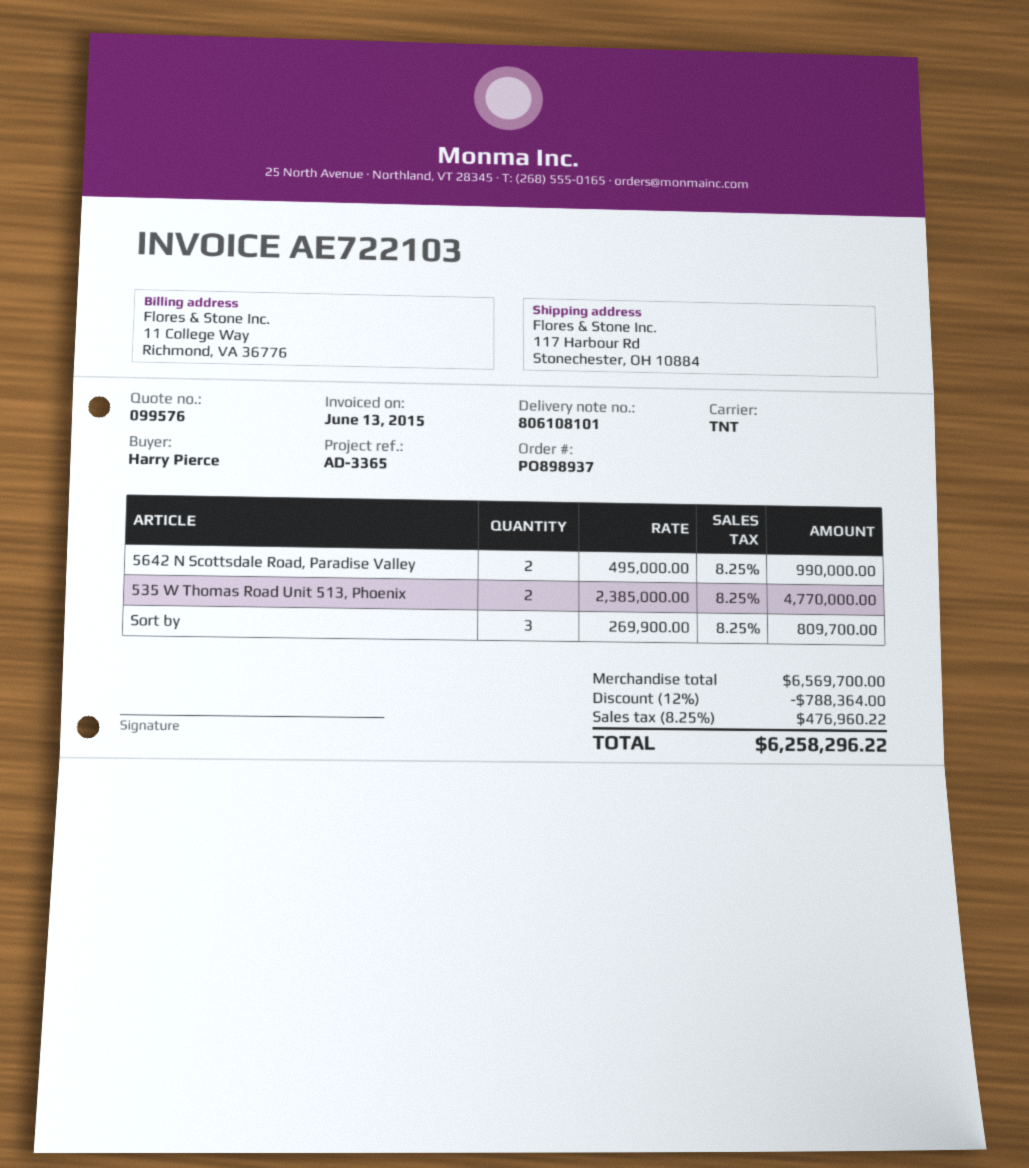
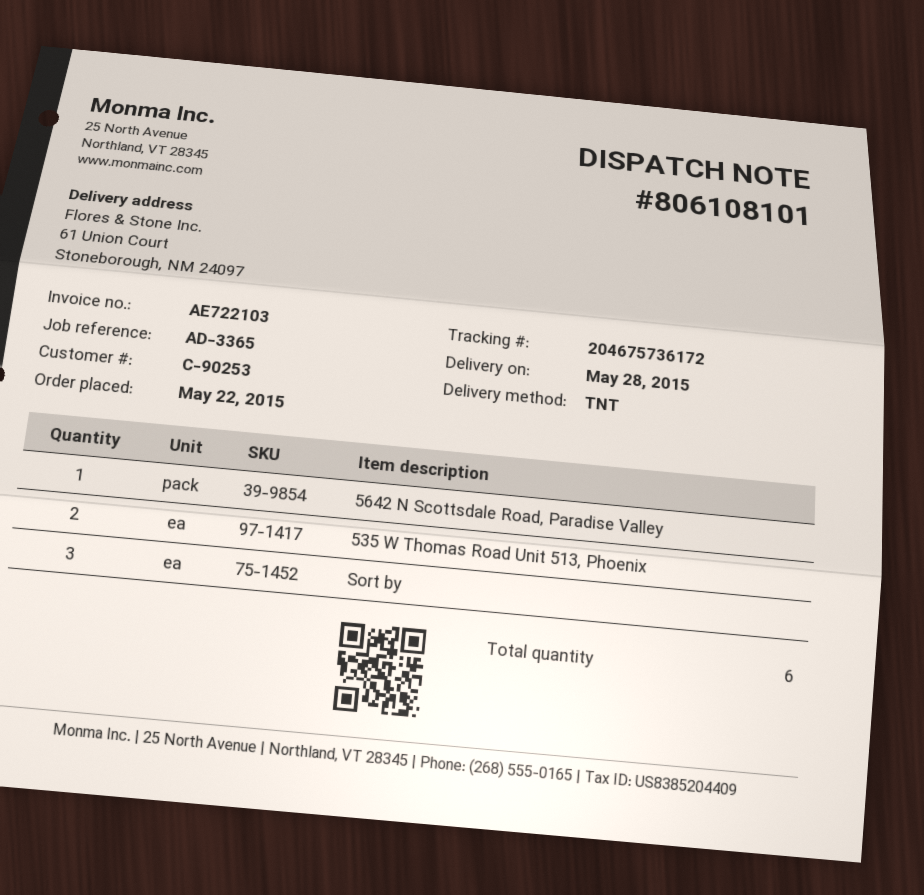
ship to: 117 Harbour Rd, Stonechester, OH 10884 -> 61 Union Court, Stoneborough, NM 24097
5642 N Scottsdale Road, Paradise Valley: 2 -> 1

